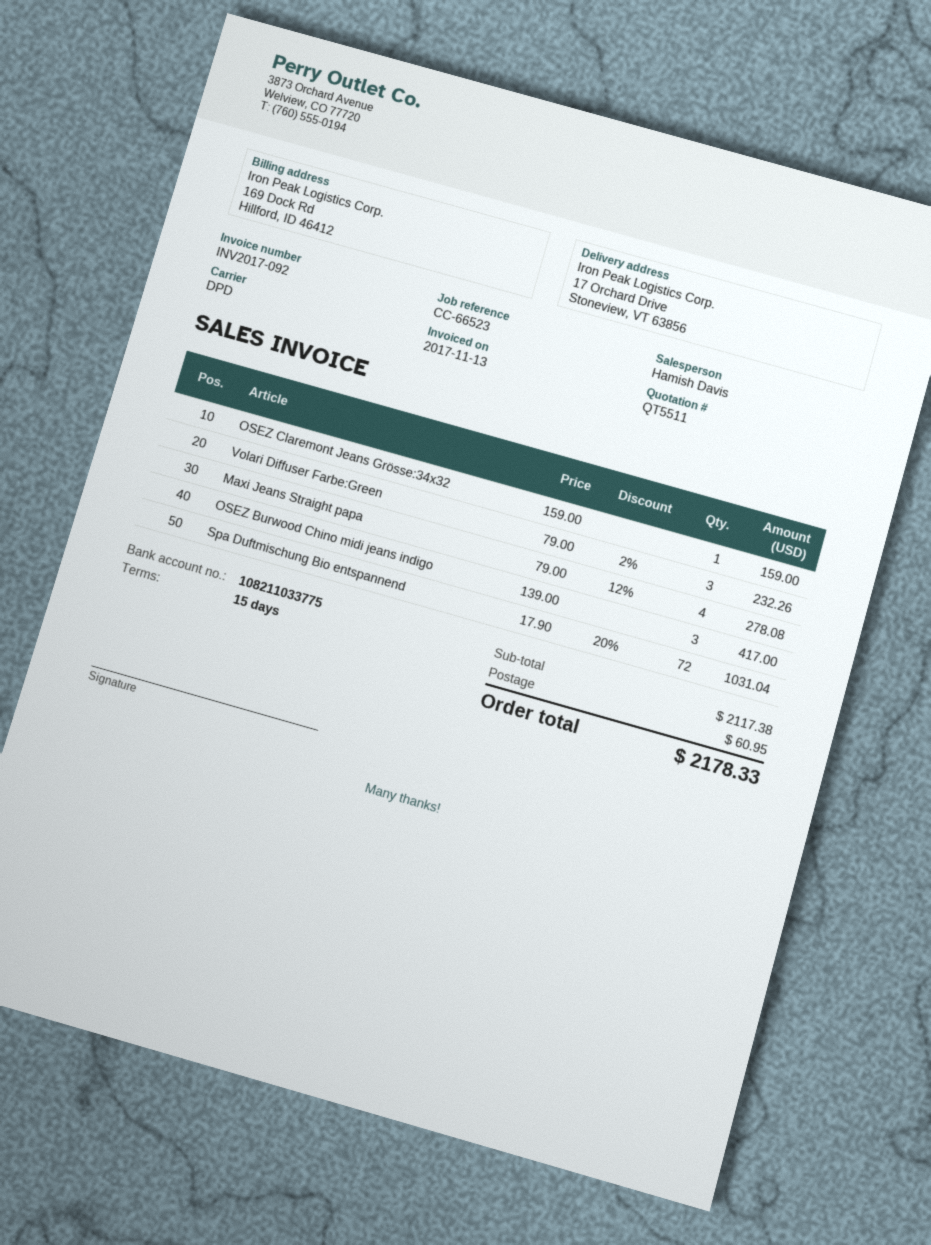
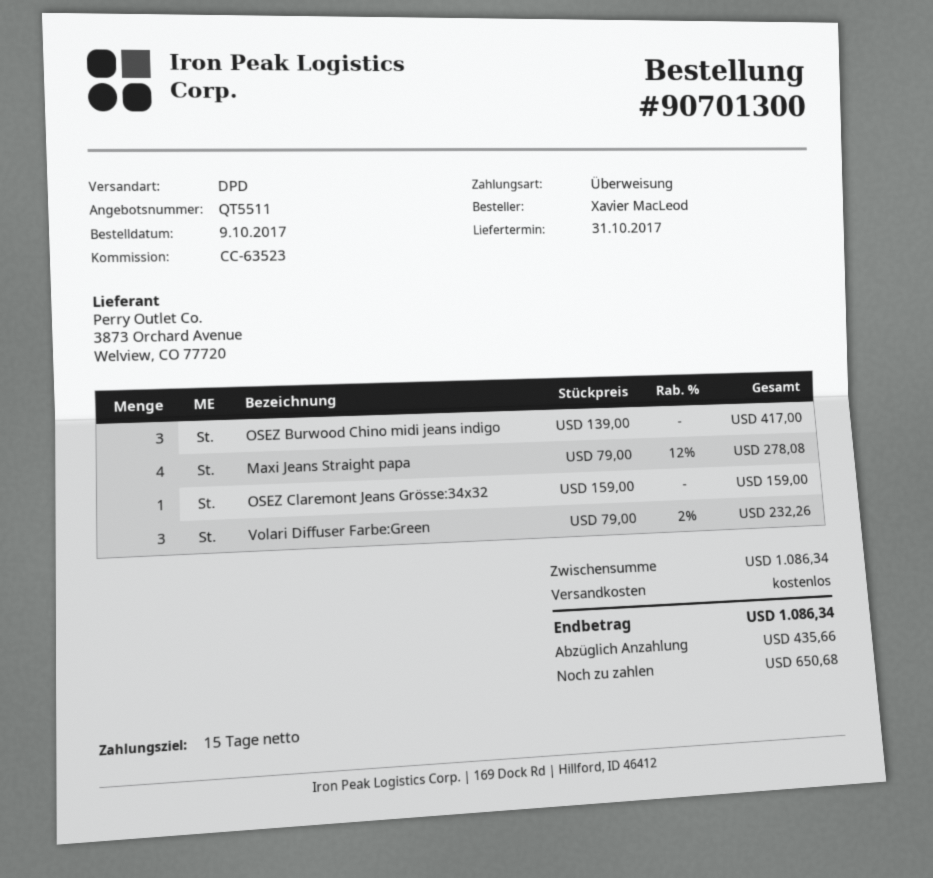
reference: CC-66523 -> CC-63523
Spa Duftmischung Bio entspannend: 72 x 17.90 - 20% = 1031.04 -> none
subtotal: 2117.38 -> 1086.34
shipping: 60.95 -> 0.00
total: 2178.33 -> 1086.34

